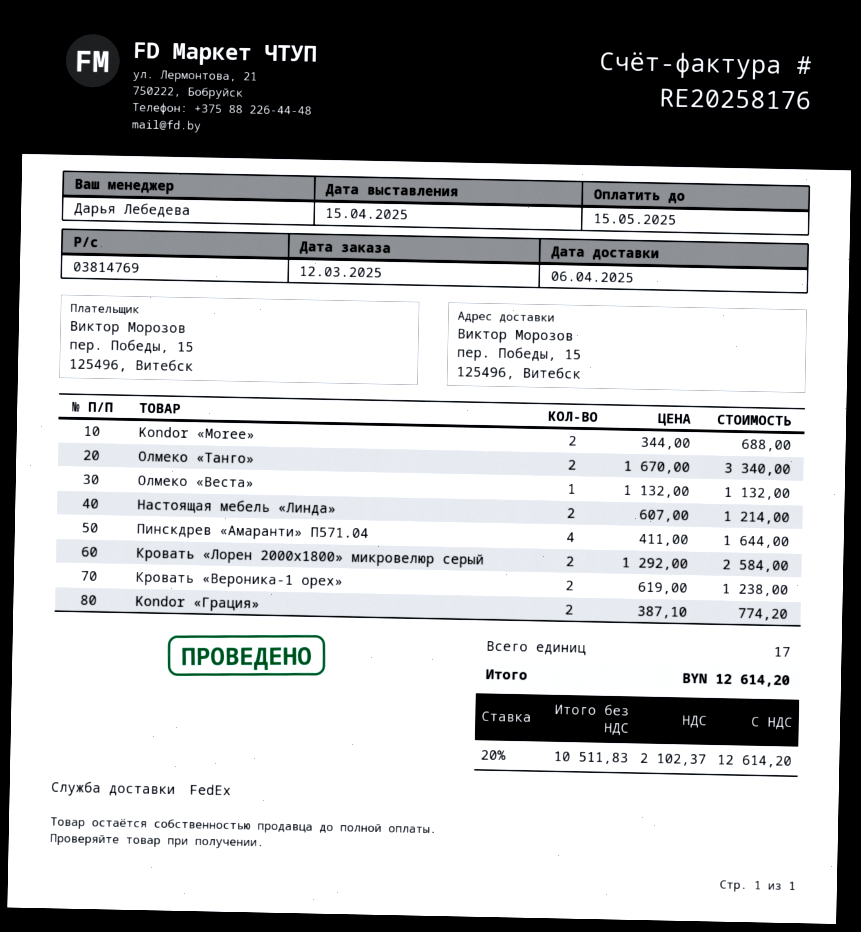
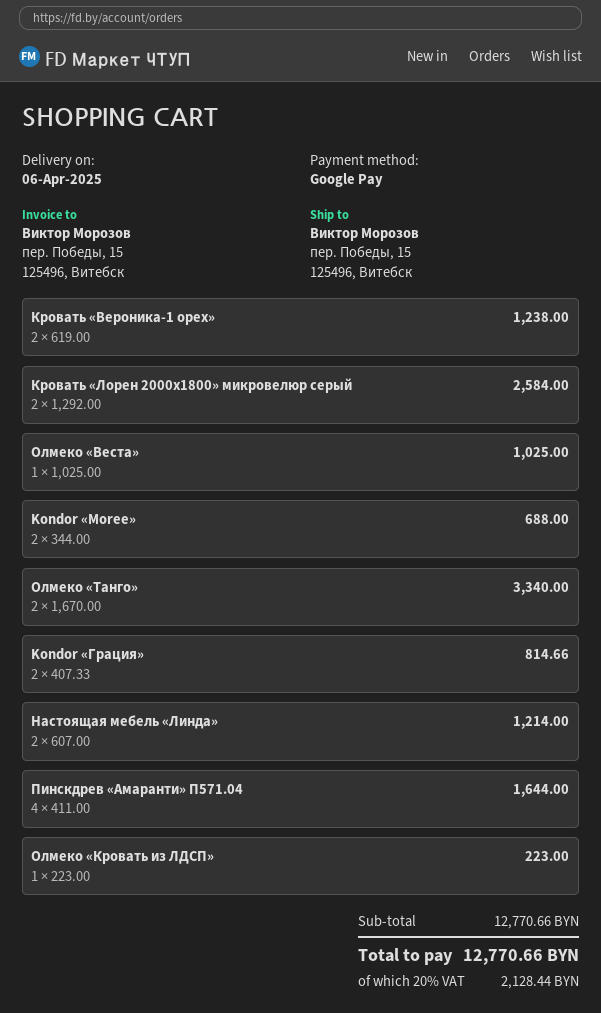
Олмеко «Веста»: 1 x 1132.00 = 1132.00 -> 1 x 1025.00 = 1025.00
Kondor «Грация»: 2 x 387.10 = 774.20 -> 2 x 407.33 = 814.66
Олмеко «Кровать из ЛДСП»: none -> 1 x 223.00 = 223.00
tax: 20% = 2102.37 -> 20% = 2128.44
total: 12614.20 -> 12770.66

